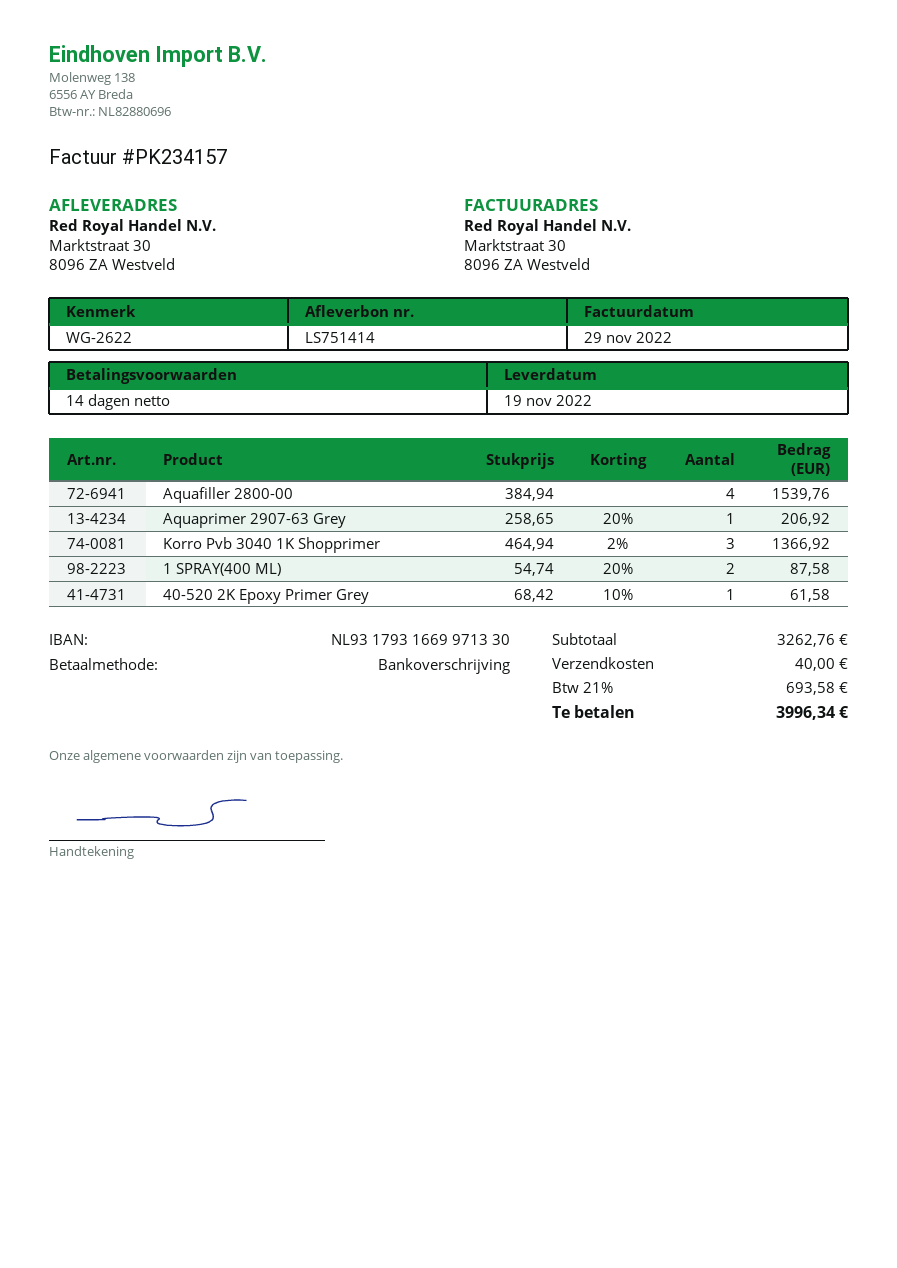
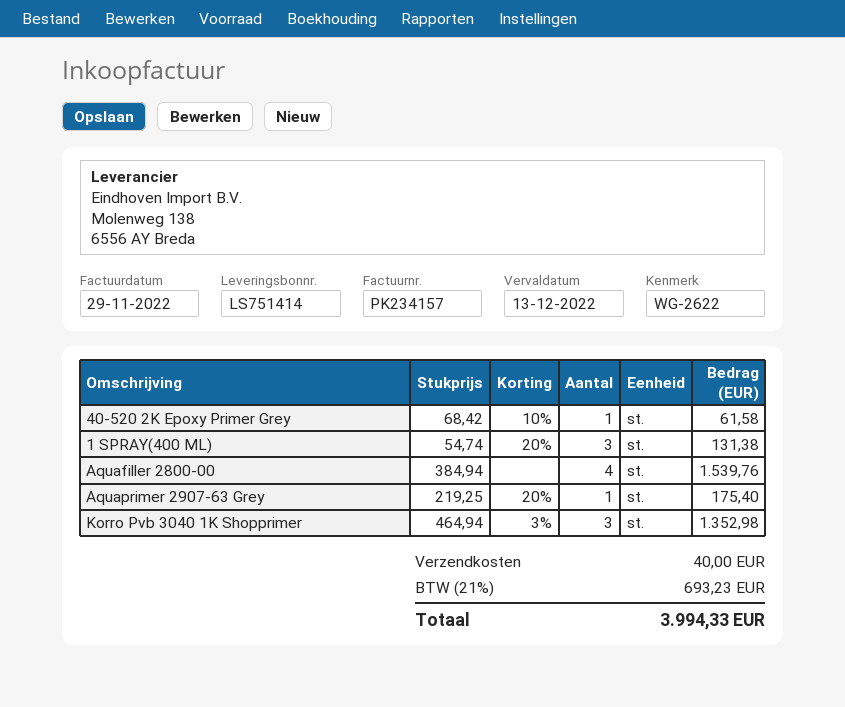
Aquaprimer 2907-63 Grey: 1 x 258.65 - 20% = 206.92 -> 1 x 219.25 - 20% = 175.40
Korro Pvb 3040 1K Shopprimer: 3 x 464.94 - 2% = 1366.92 -> 3 x 464.94 - 3% = 1352.98
1 SPRAY(400 ML): 2 x 54.74 - 20% = 87.58 -> 3 x 54.74 - 20% = 131.38
tax: 21% = 693.58 -> 21% = 693.23
total: 3996.34 -> 3994.33

